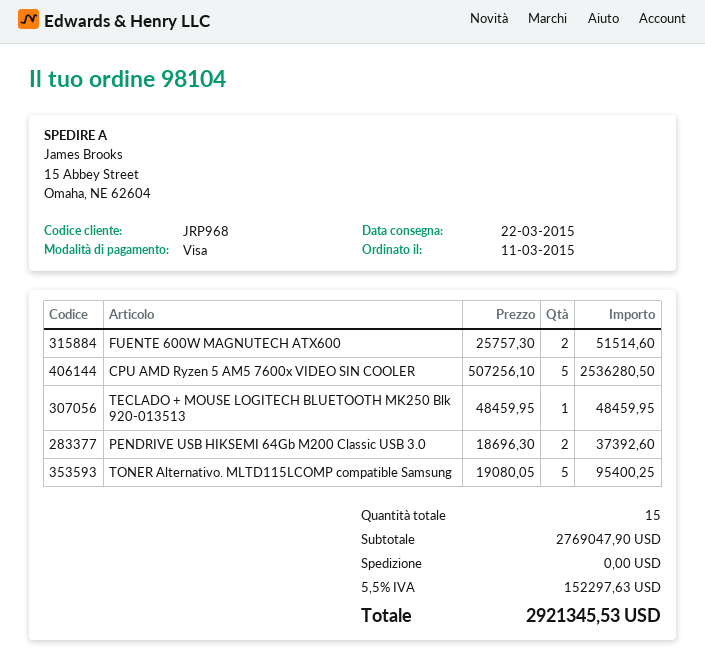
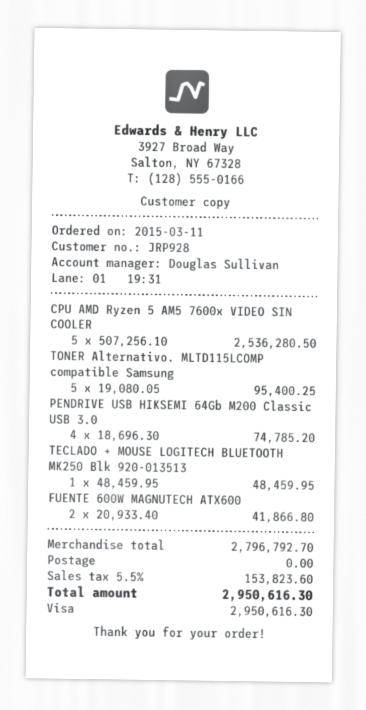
customer number: JRP968 -> JRP928
FUENTE 600W MAGNUTECH ATX600: 2 x 25757.30 = 51514.60 -> 2 x 20933.40 = 41866.80
PENDRIVE USB HIKSEMI 64Gb M200 Classic USB 3.0: 2 x 18696.30 = 37392.60 -> 4 x 18696.30 = 74785.20
subtotal: 2769047.90 -> 2796792.70
tax: 5.5% = 152297.63 -> 5.5% = 153823.60
total: 2921345.53 -> 2950616.30

